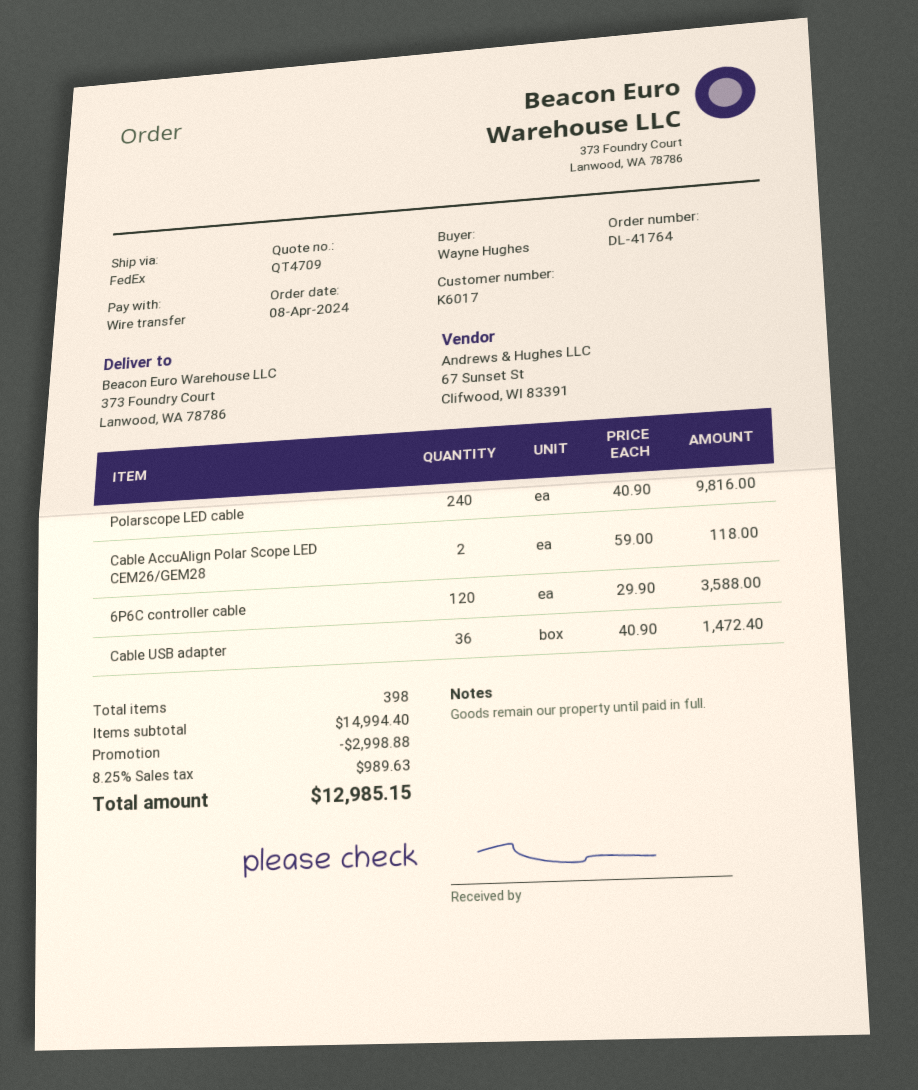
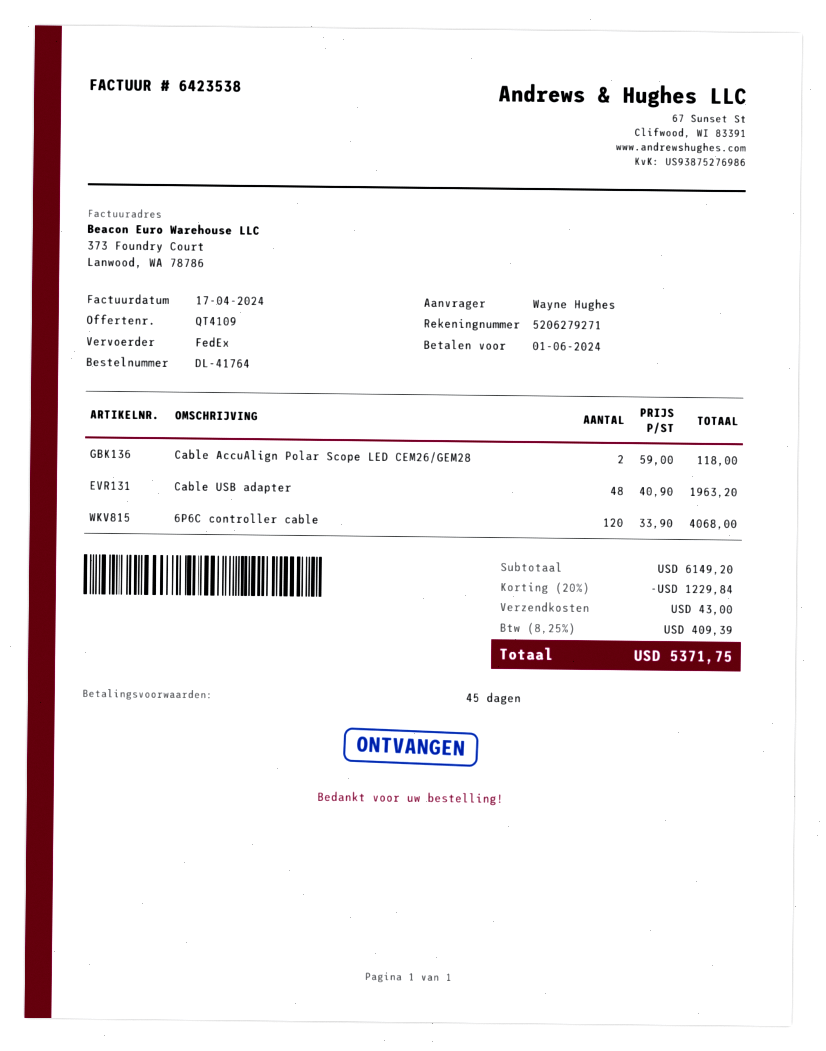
quote number: QT4709 -> QT4109
Polarscope LED cable: 240 x 40.90 = 9816.00 -> none
6P6C controller cable: 120 x 29.90 = 3588.00 -> 120 x 33.90 = 4068.00
Cable USB adapter: 36 x 40.90 = 1472.40 -> 48 x 40.90 = 1963.20
subtotal: 14994.40 -> 6149.20
discount: 2998.88 -> 1229.84
shipping: none -> 43.00
tax: 8.25% = 989.63 -> 8.25% = 409.39
total: 12985.15 -> 5371.75

